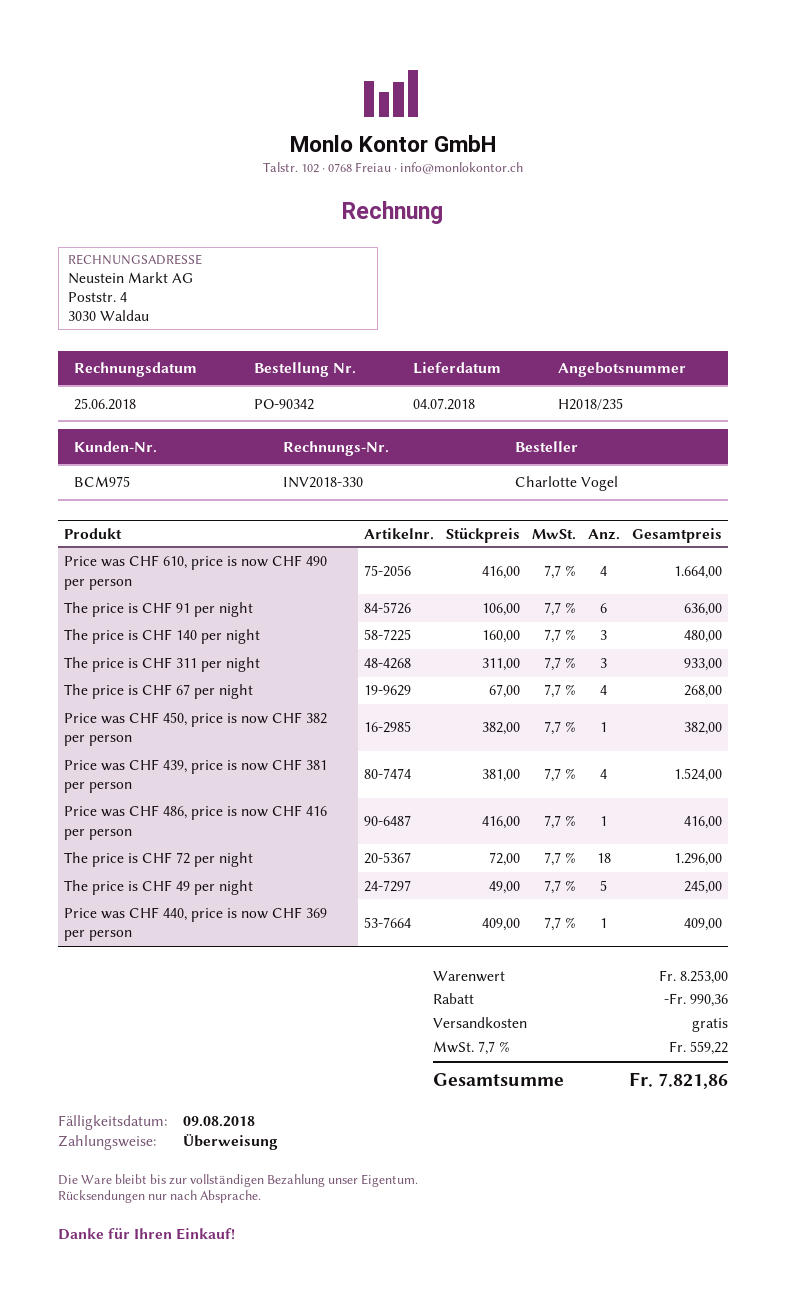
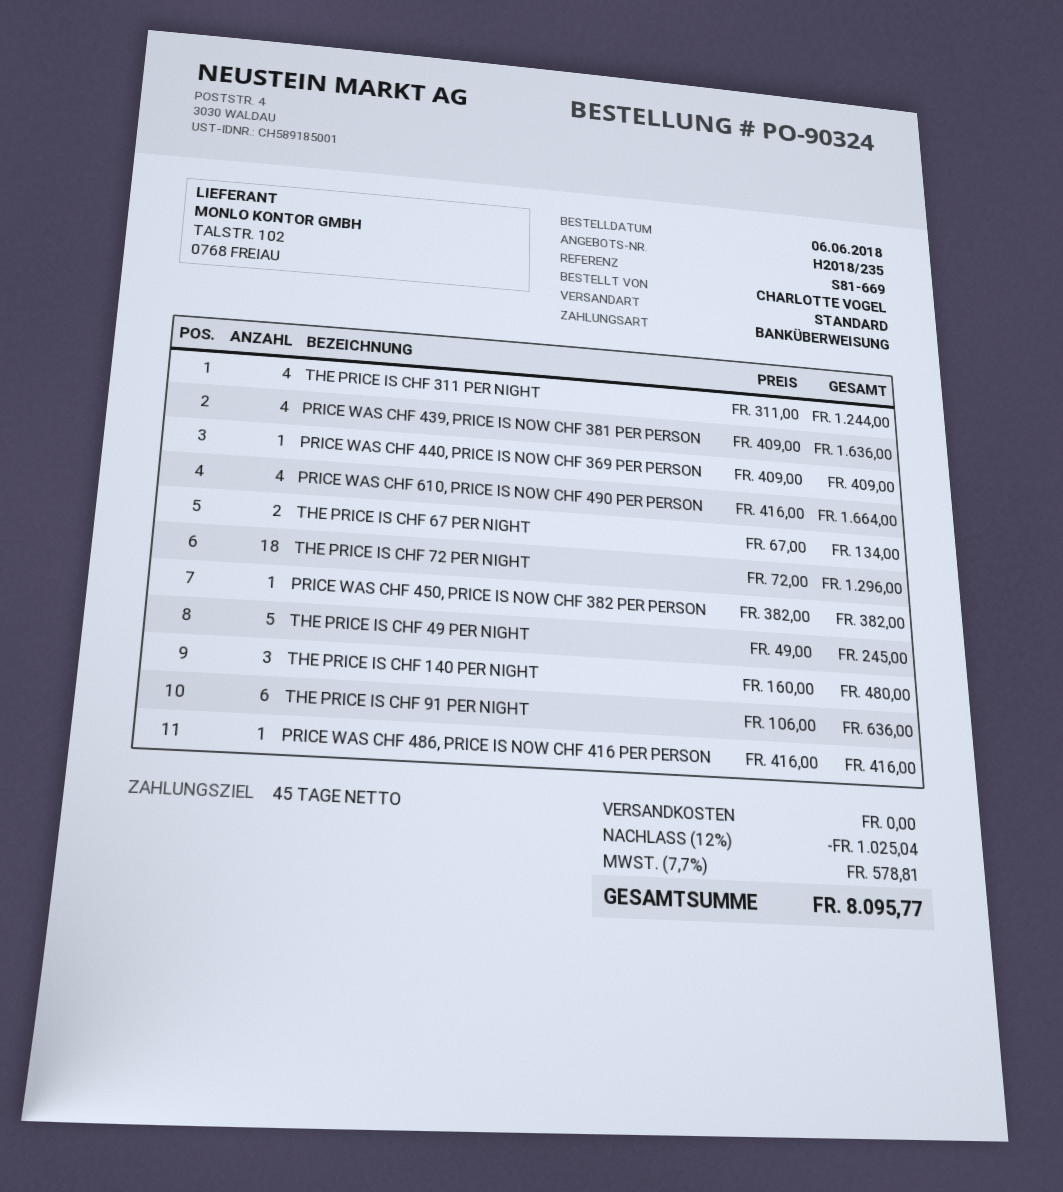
order number: PO-90342 -> PO-90324
The price is CHF 311 per night: 3 x 311.00 = 933.00 -> 4 x 311.00 = 1244.00
The price is CHF 67 per night: 4 x 67.00 = 268.00 -> 2 x 67.00 = 134.00
Price was CHF 439, price is now CHF 381 per person: 4 x 381.00 = 1524.00 -> 4 x 409.00 = 1636.00
discount: 990.36 -> 1025.04
tax: 7.7% = 559.22 -> 7.7% = 578.81
total: 7821.86 -> 8095.77

